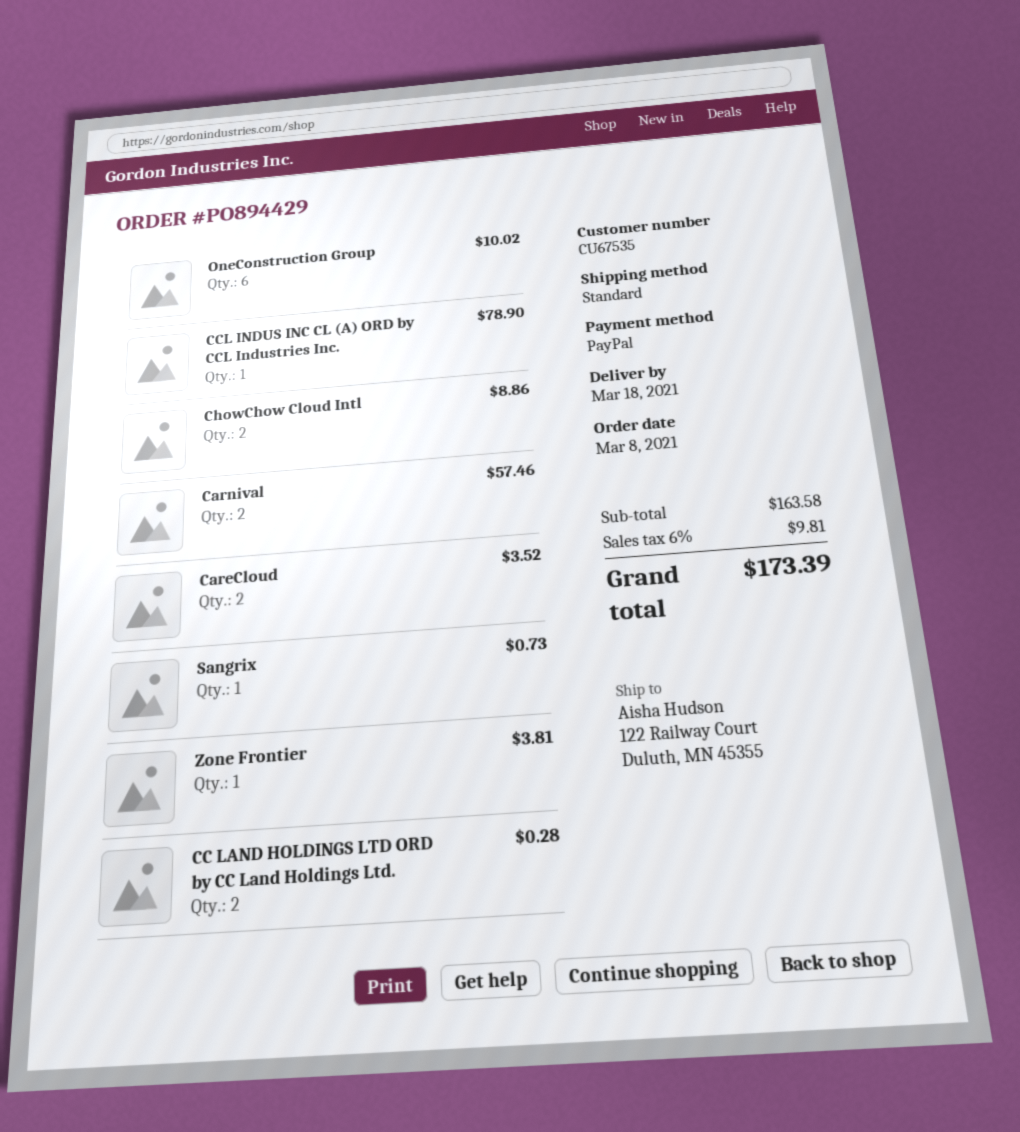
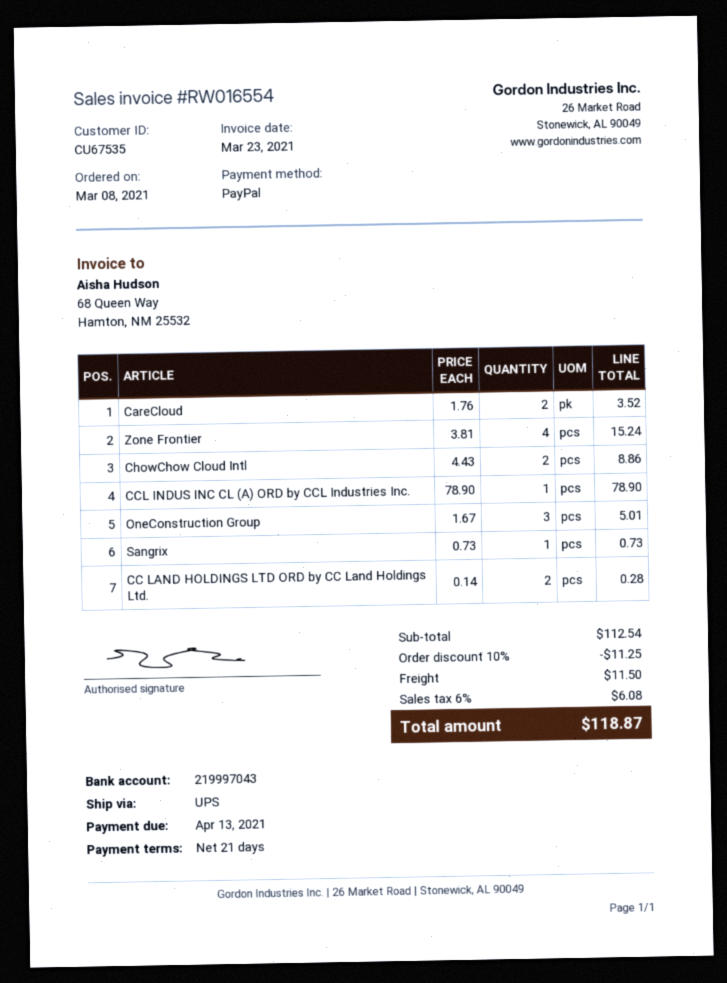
shipping method: standard -> UPS
OneConstruction Group: 6 for 10.02 -> 3 for 5.01
Carnival: 2 for 57.46 -> none
Zone Frontier: 1 for 3.81 -> 4 for 15.24
subtotal: 163.58 -> 112.54
discount: none -> 10% = 11.25
shipping: none -> 11.50
tax: 6% = 9.81 -> 6% = 6.08
total: 173.39 -> 118.87

